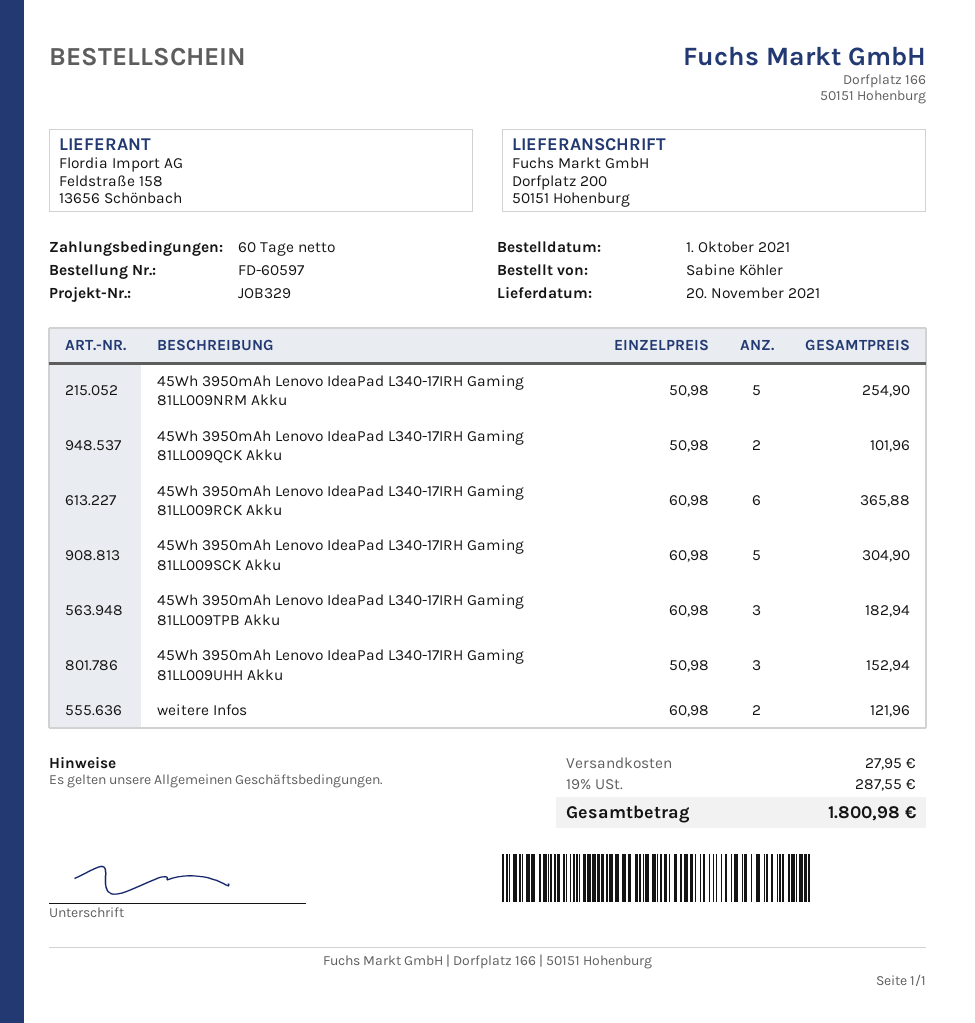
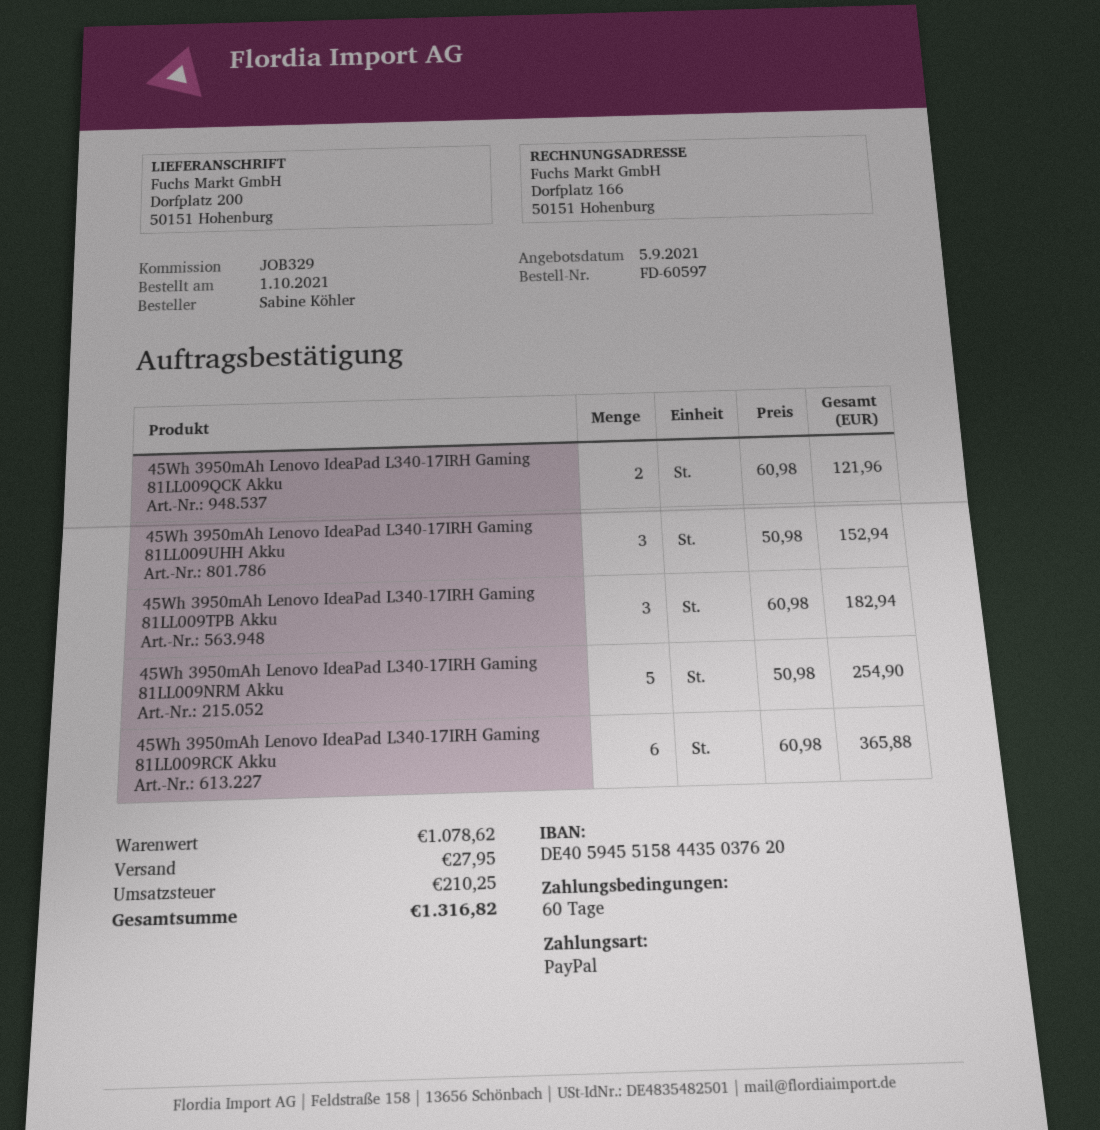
45Wh 3950mAh Lenovo IdeaPad L340-17IRH Gaming 81LL009QCK Akku: 2 x 50.98 = 101.96 -> 2 x 60.98 = 121.96
45Wh 3950mAh Lenovo IdeaPad L340-17IRH Gaming 81LL009SCK Akku: 5 x 60.98 = 304.90 -> none
weitere Infos: 2 x 60.98 = 121.96 -> none
tax: 287.55 -> 210.25
total: 1800.98 -> 1316.82

